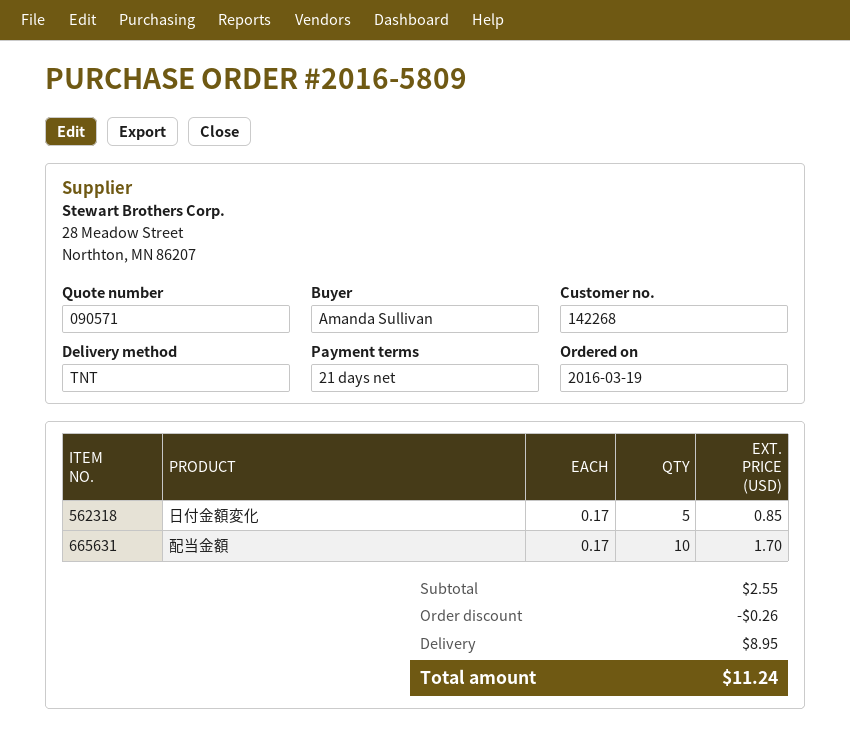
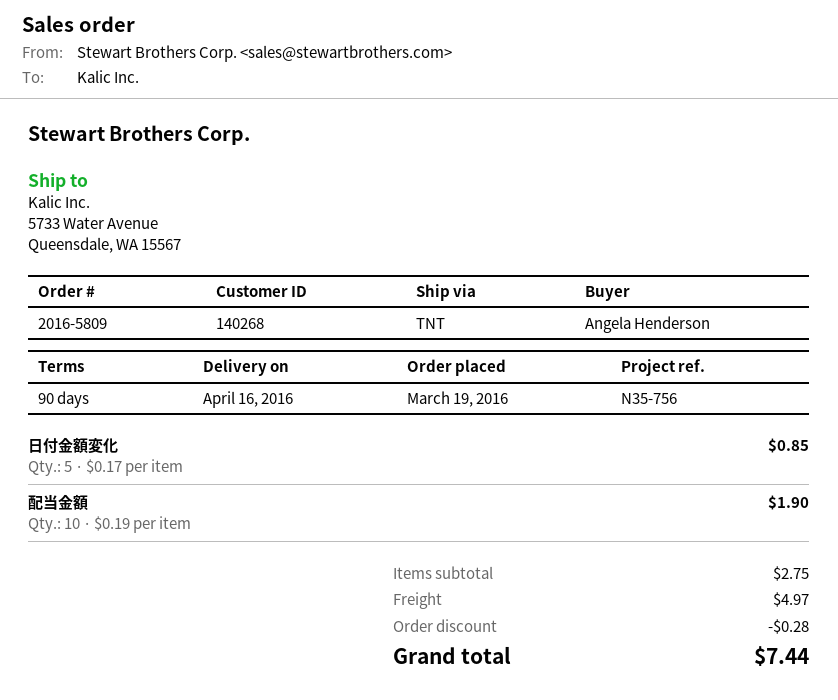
payment terms: 21 days -> 90 days
customer number: 142268 -> 140268
ordered by: Amanda Sullivan -> Angela Henderson
配当金額: 10 x 0.17 = 1.70 -> 10 x 0.19 = 1.90
subtotal: 2.55 -> 2.75
discount: 0.26 -> 0.28
shipping: 8.95 -> 4.97
total: 11.24 -> 7.44

